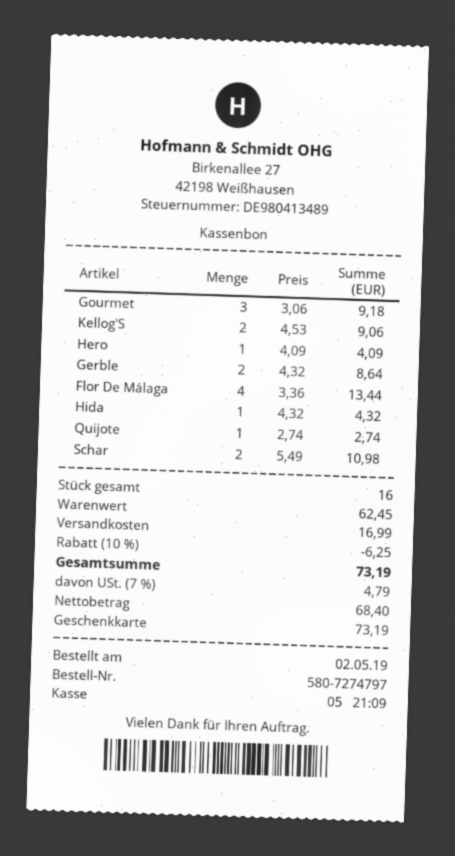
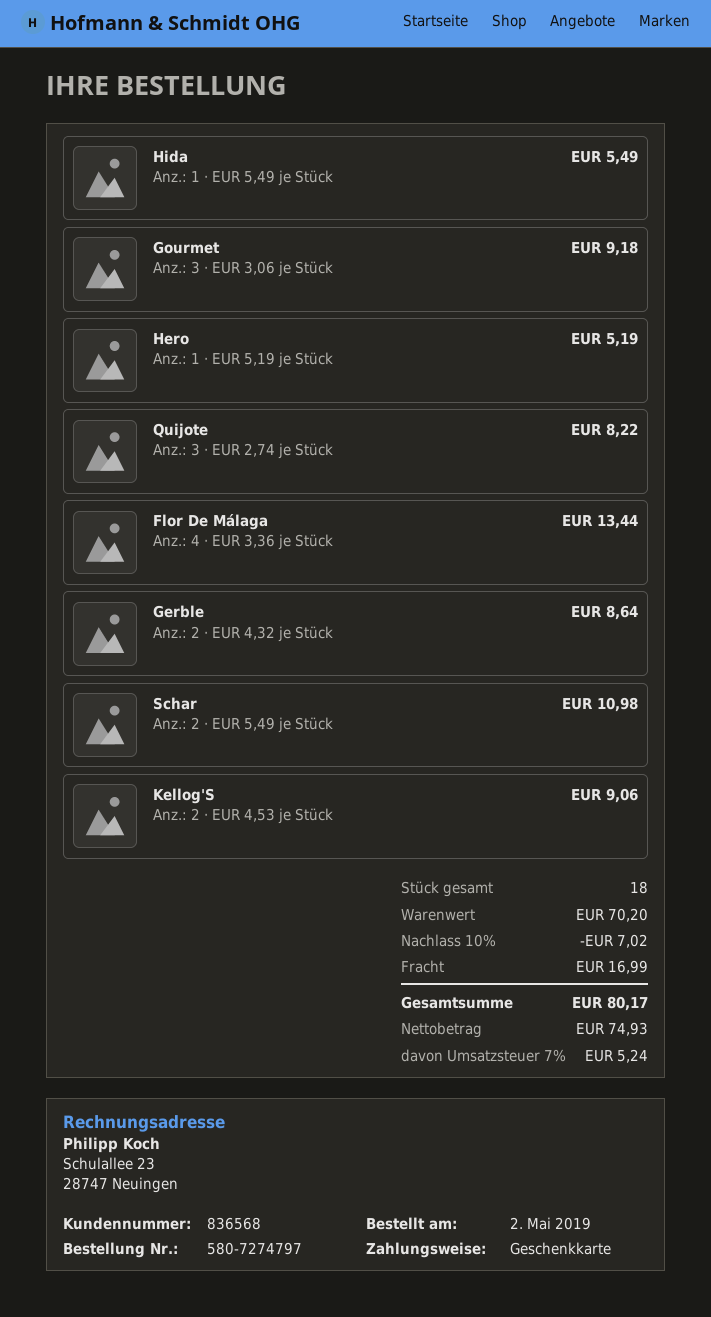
Hero: 1 x 4.09 = 4.09 -> 1 x 5.19 = 5.19
Hida: 1 x 4.32 = 4.32 -> 1 x 5.49 = 5.49
Quijote: 1 x 2.74 = 2.74 -> 3 x 2.74 = 8.22
total quantity: 16 -> 18
subtotal: 62.45 -> 70.20
discount: 10% = 6.25 -> 10% = 7.02
net: 68.40 -> 74.93
tax: 7% = 4.79 -> 7% = 5.24
total: 73.19 -> 80.17

